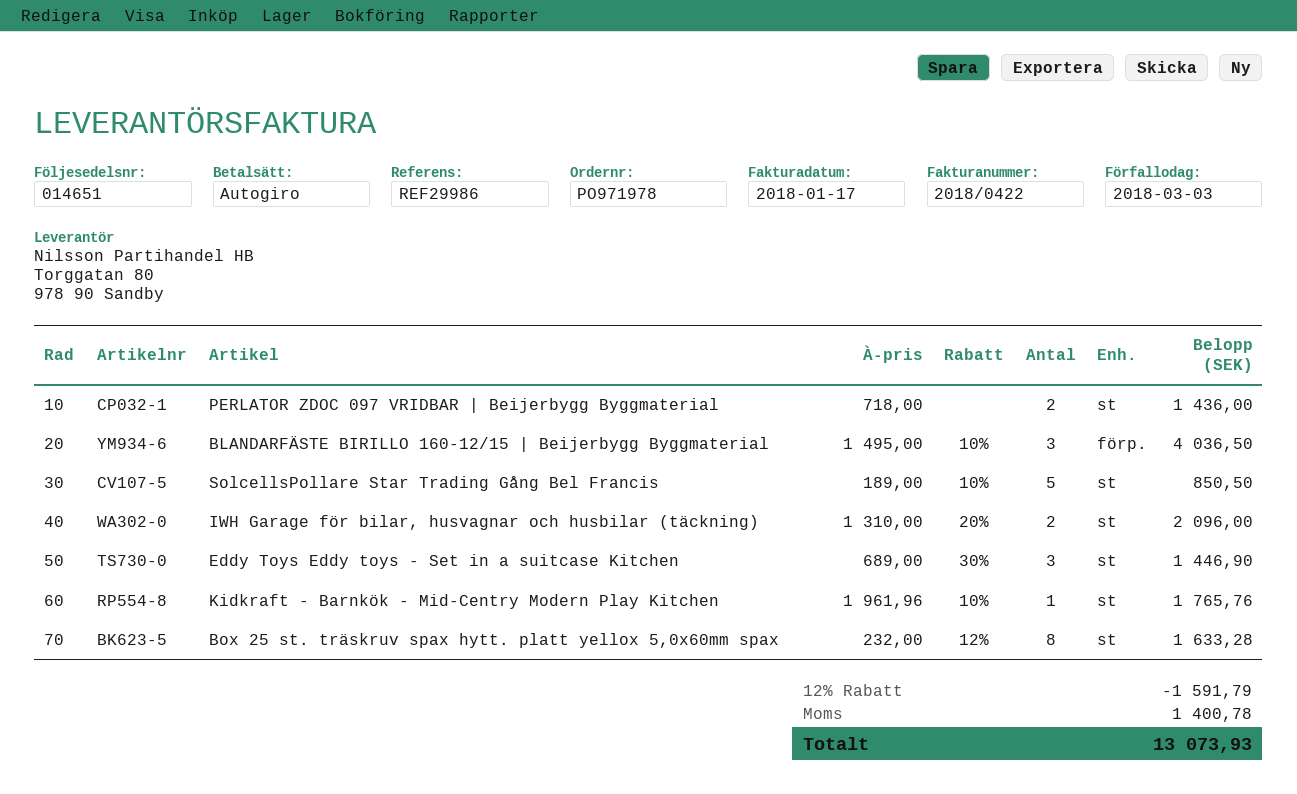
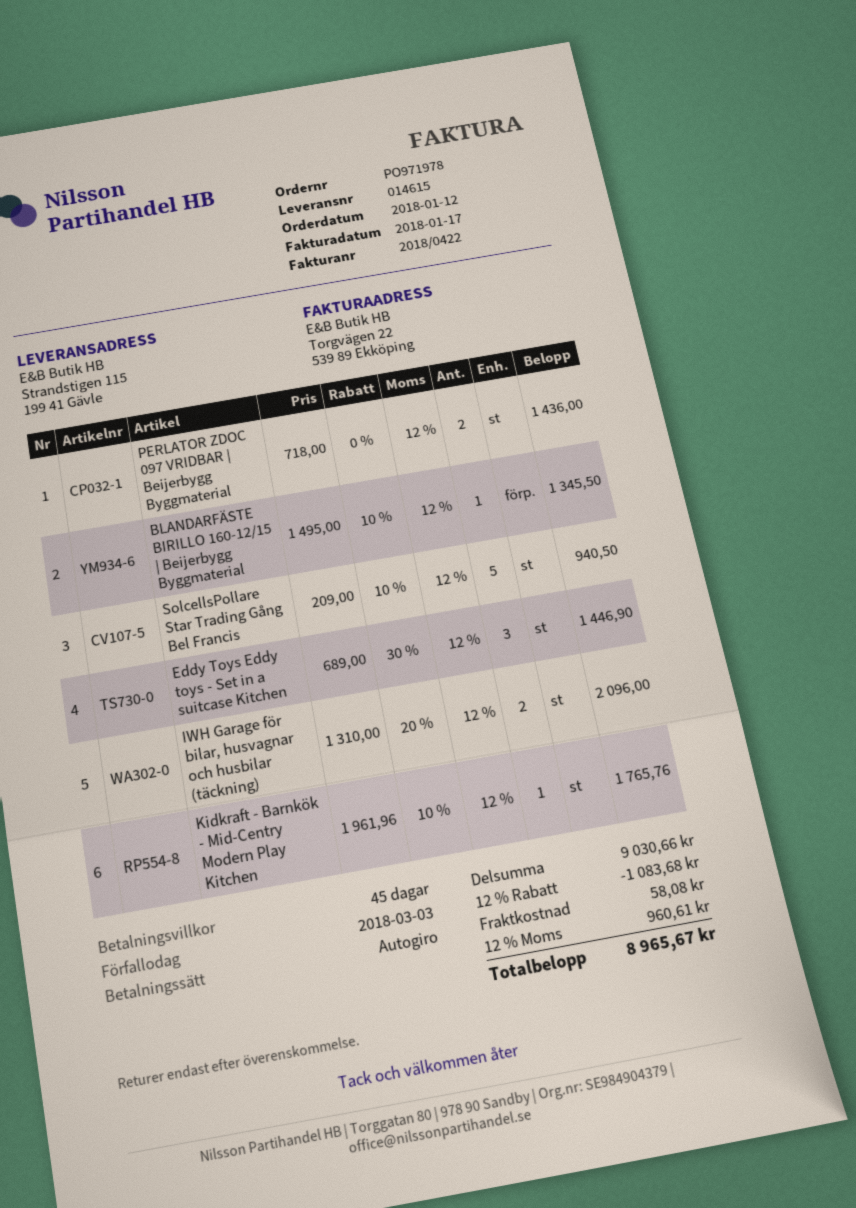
delivery note number: 014651 -> 014615
BLANDARFÄSTE BIRILLO 160-12/15 | Beijerbygg Byggmaterial: 3 x 1495.00 - 10% = 4036.50 -> 1 x 1495.00 - 10% = 1345.50
SolcellsPollare Star Trading Gång Bel Francis: 5 x 189.00 - 10% = 850.50 -> 5 x 209.00 - 10% = 940.50
Box 25 st. träskruv spax hytt. platt yellox 5,0x60mm spax: 8 x 232.00 - 12% = 1633.28 -> none
discount: 12% = 1591.79 -> 12% = 1083.68
shipping: none -> 58.08
tax: 1400.78 -> 960.61
total: 13073.93 -> 8965.67

